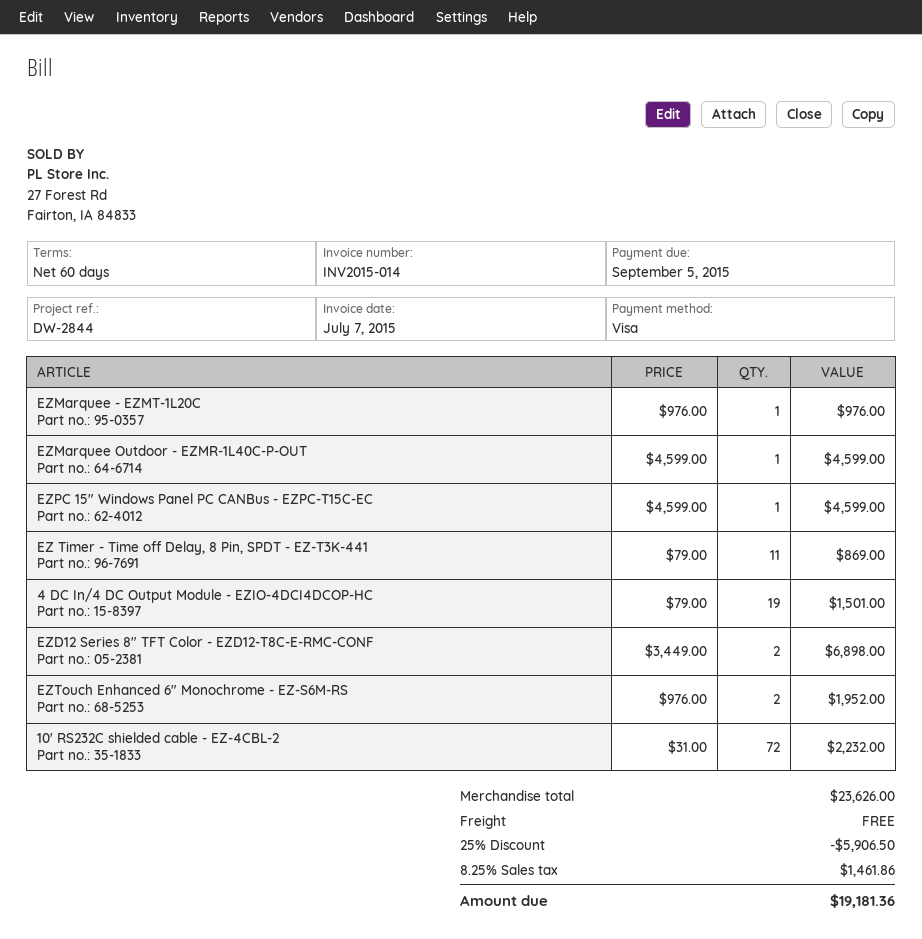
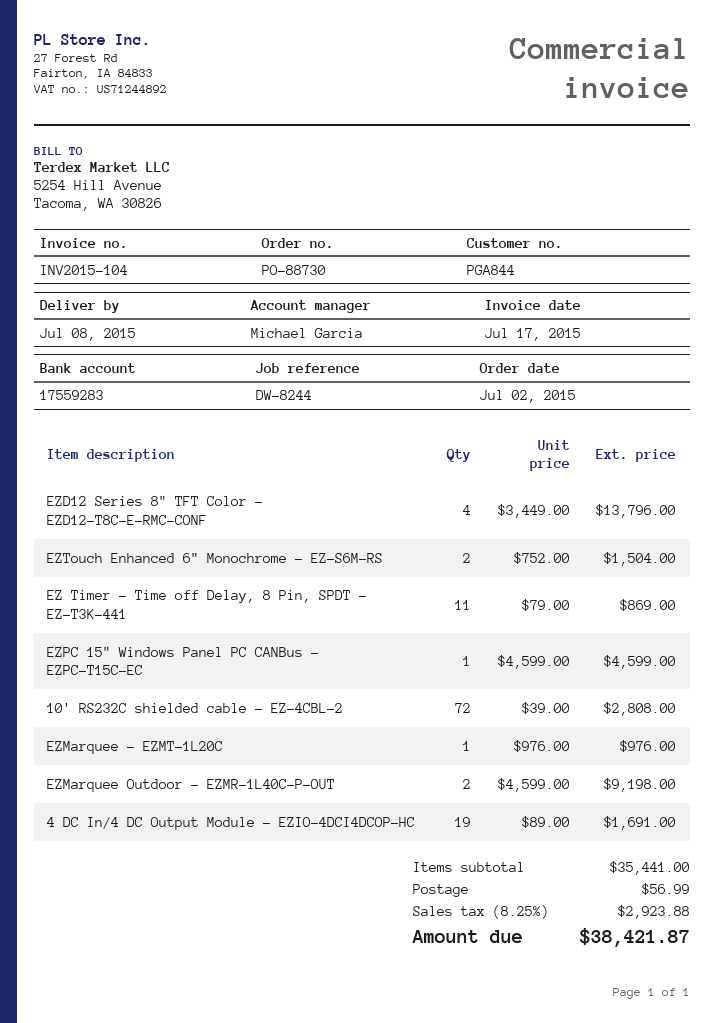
invoice number: INV2015-014 -> INV2015-104
invoice date: 2015-07-07 -> 2015-07-17
reference: DW-2844 -> DW-8244
EZMarquee Outdoor - EZMR-1L40C-P-OUT: 1 x 4599.00 = 4599.00 -> 2 x 4599.00 = 9198.00
4 DC In/4 DC Output Module - EZIO-4DCI4DCOP-HC: 19 x 79.00 = 1501.00 -> 19 x 89.00 = 1691.00
EZD12 Series 8" TFT Color - EZD12-T8C-E-RMC-CONF: 2 x 3449.00 = 6898.00 -> 4 x 3449.00 = 13796.00
EZTouch Enhanced 6" Monochrome - EZ-S6M-RS: 2 x 976.00 = 1952.00 -> 2 x 752.00 = 1504.00
10' RS232C shielded cable - EZ-4CBL-2: 72 x 31.00 = 2232.00 -> 72 x 39.00 = 2808.00
subtotal: 23626.00 -> 35441.00
discount: 25% = 5906.50 -> none
shipping: 0.00 -> 56.99
tax: 8.25% = 1461.86 -> 8.25% = 2923.88
total: 19181.36 -> 38421.87

